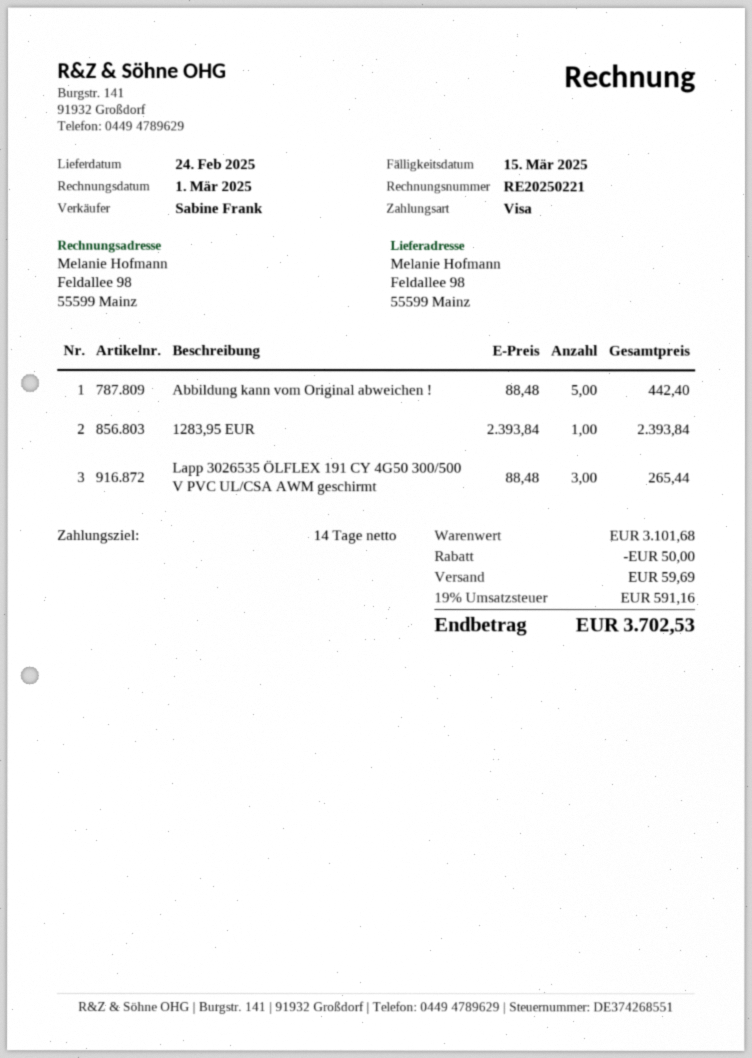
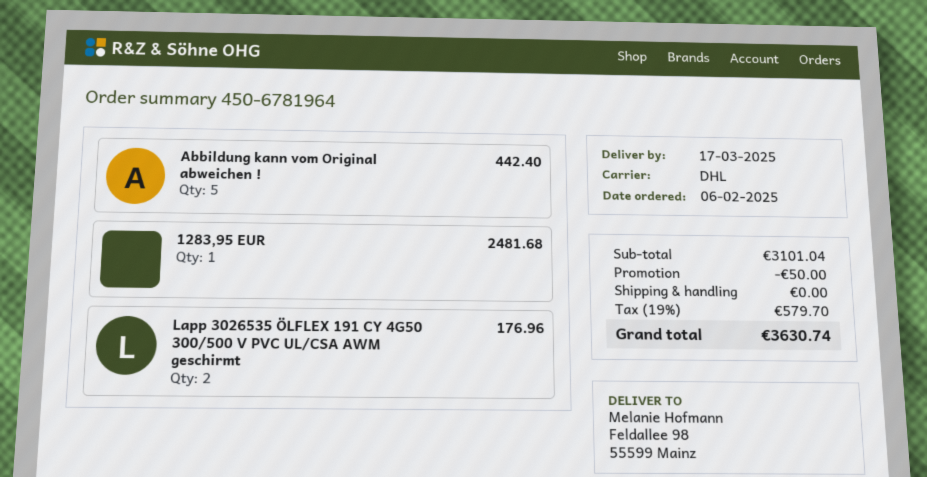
delivery date: 2025-02-24 -> 2025-03-17
1283,95 EUR: 1 for 2393.84 -> 1 for 2481.68
Lapp 3026535 ÖLFLEX 191 CY 4G50 300/500 V PVC UL/CSA AWM geschirmt: 3 for 265.44 -> 2 for 176.96
subtotal: 3101.68 -> 3101.04
shipping: 59.69 -> 0.00
tax: 19% = 591.16 -> 19% = 579.70
total: 3702.53 -> 3630.74

